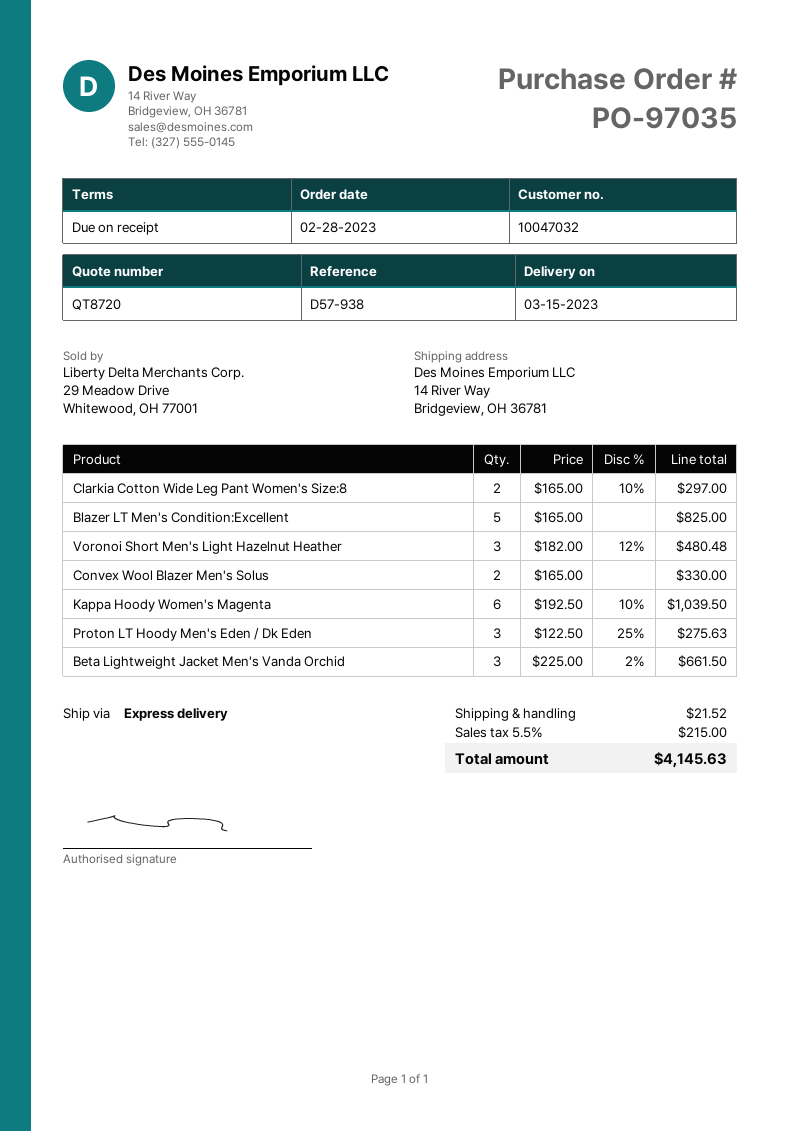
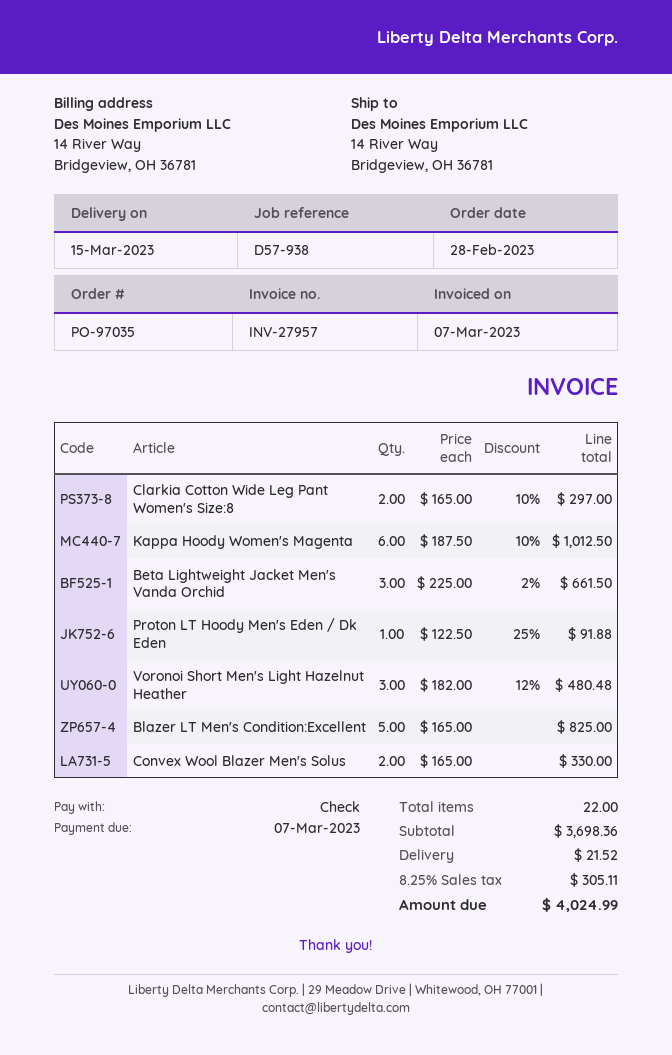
Kappa Hoody Women's Magenta: 6 x 192.50 - 10% = 1039.50 -> 6 x 187.50 - 10% = 1012.50
Proton LT Hoody Men's Eden / Dk Eden: 3 x 122.50 - 25% = 275.63 -> 1 x 122.50 - 25% = 91.88
tax: 5.5% = 215.00 -> 8.25% = 305.11
total: 4145.63 -> 4024.99

